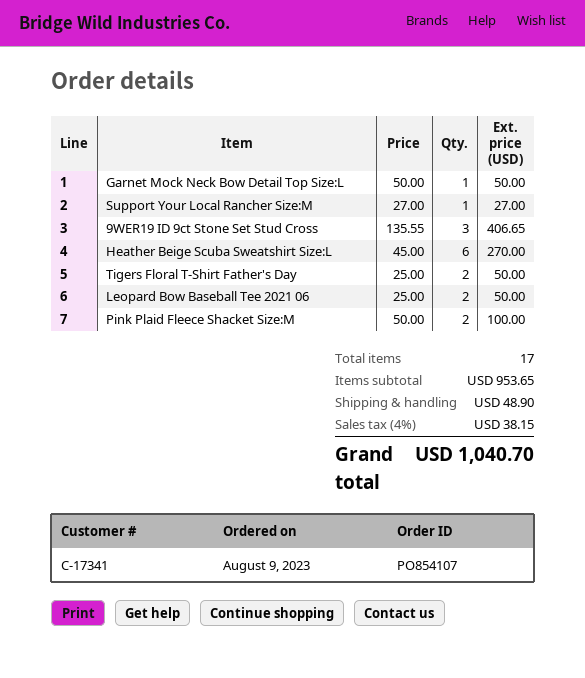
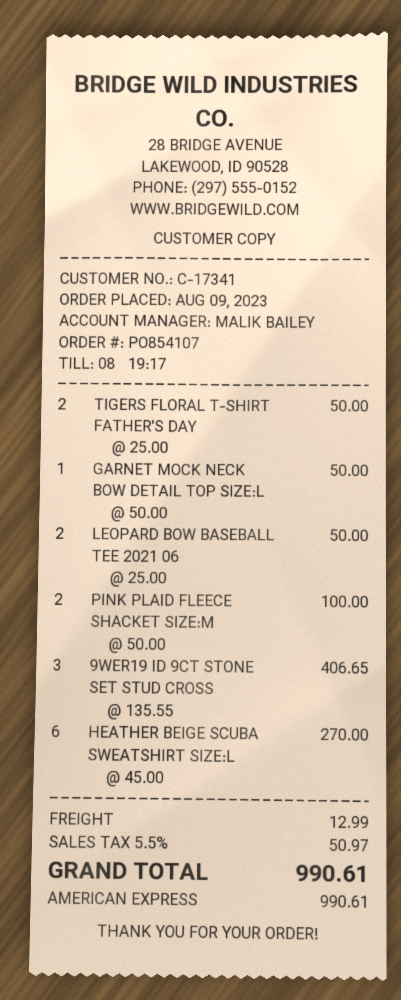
Support Your Local Rancher Size:M: 1 x 27.00 = 27.00 -> none
shipping: 48.90 -> 12.99
tax: 4% = 38.15 -> 5.5% = 50.97
total: 1040.70 -> 990.61

